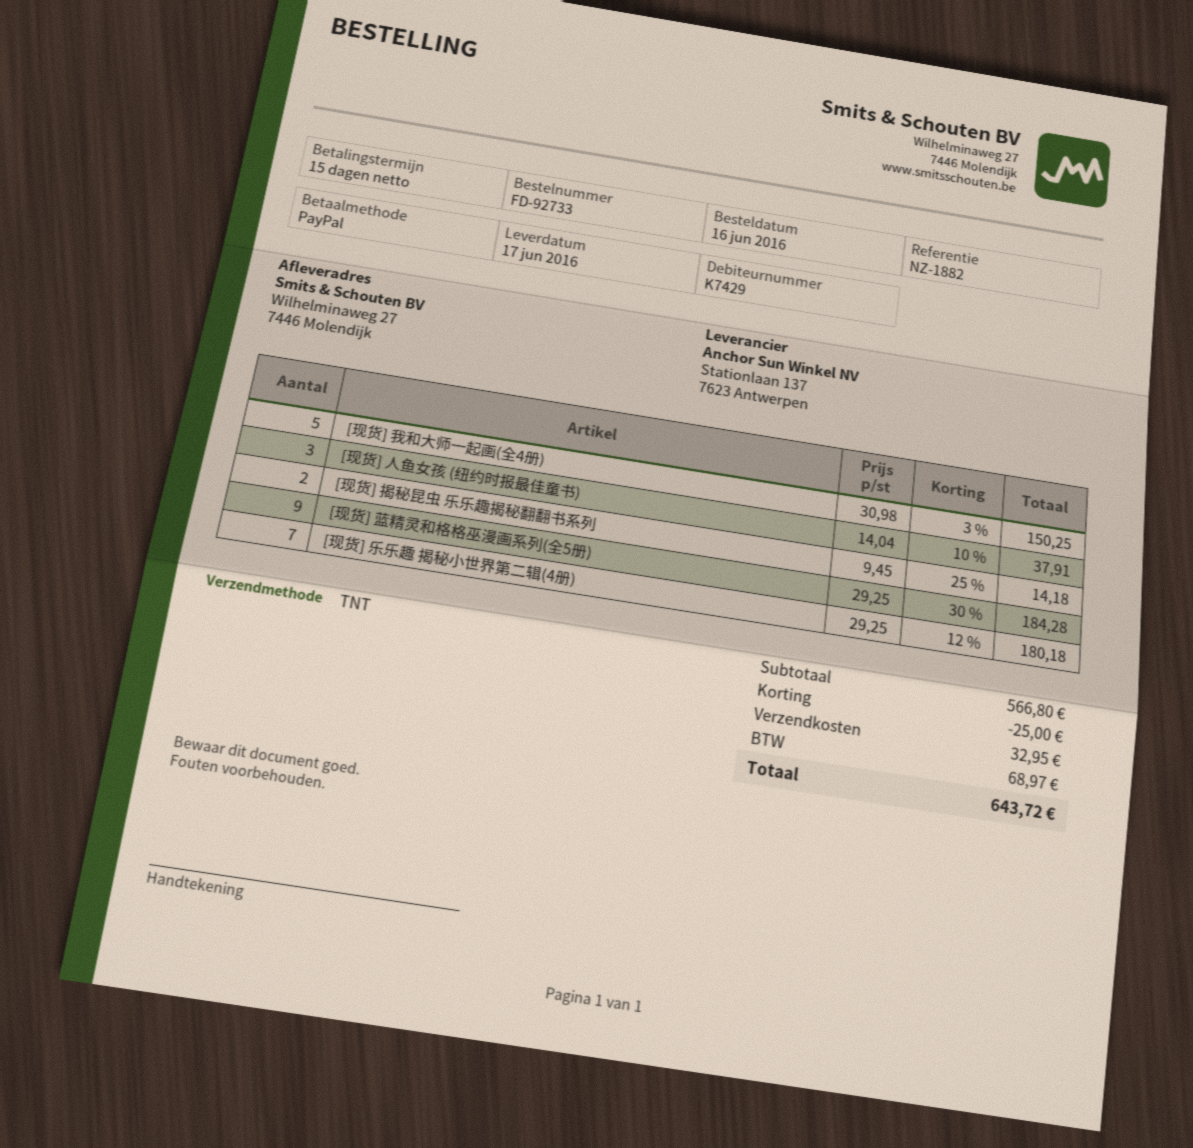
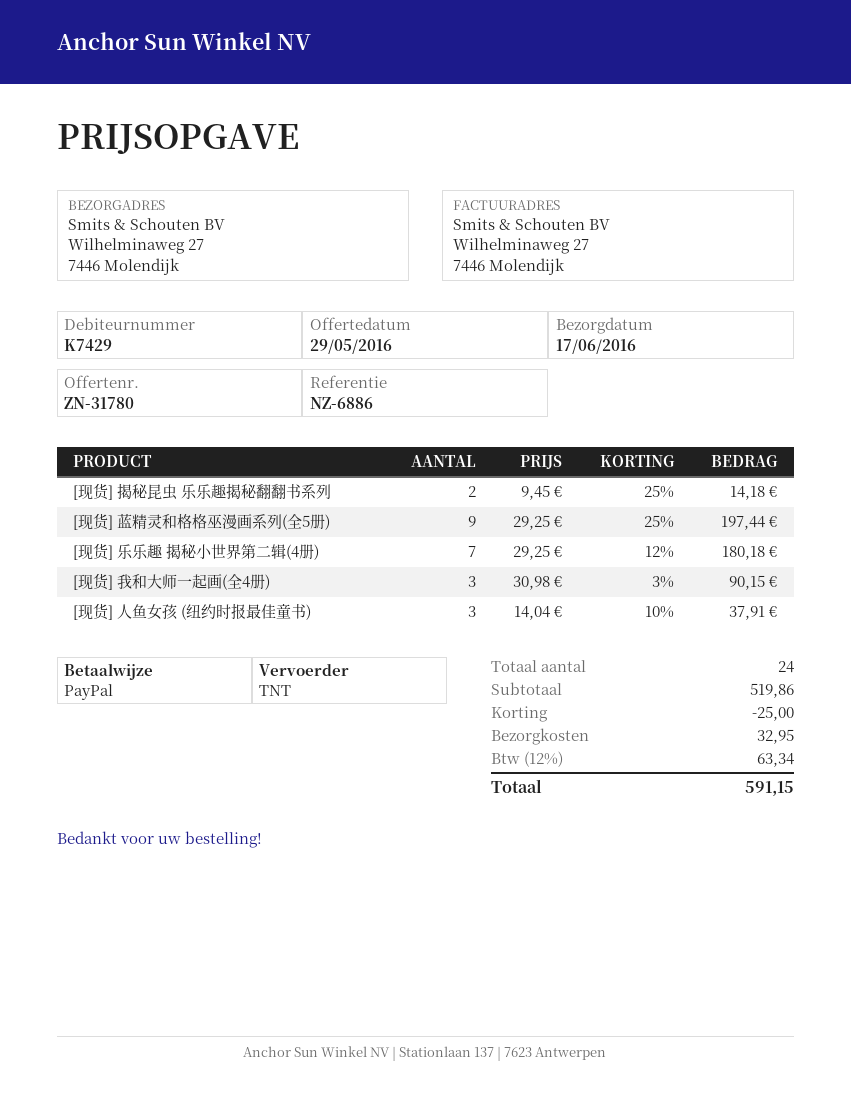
reference: NZ-1882 -> NZ-6886
[现货] 我和大师一起画(全4册): 5 x 30.98 - 3% = 150.25 -> 3 x 30.98 - 3% = 90.15
[现货] 蓝精灵和格格巫漫画系列(全5册): 9 x 29.25 - 30% = 184.28 -> 9 x 29.25 - 25% = 197.44
subtotal: 566.80 -> 519.86
tax: 68.97 -> 63.34
total: 643.72 -> 591.15

